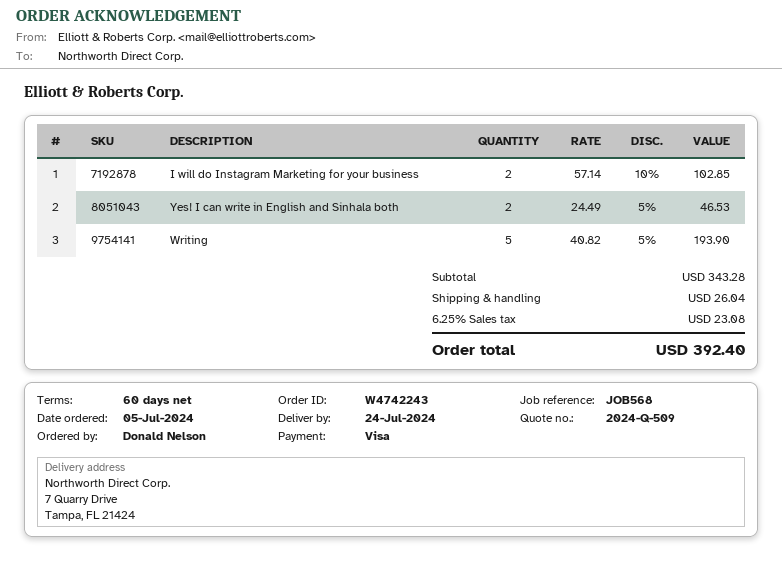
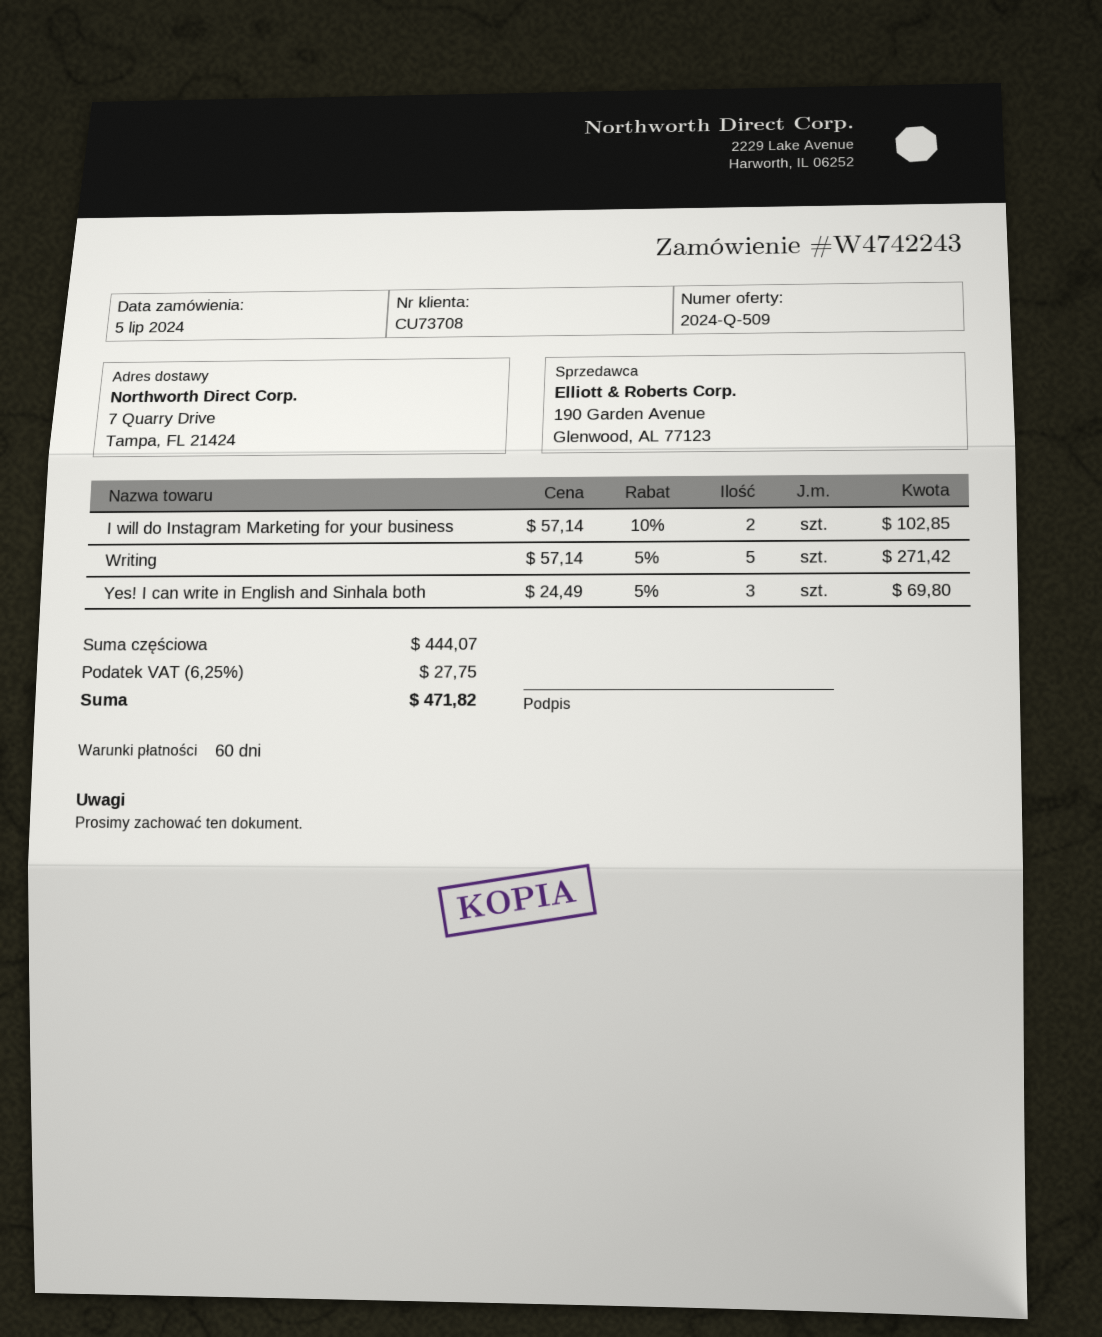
Yes! I can write in English and Sinhala both: 2 x 24.49 - 5% = 46.53 -> 3 x 24.49 - 5% = 69.80
Writing: 5 x 40.82 - 5% = 193.90 -> 5 x 57.14 - 5% = 271.42
subtotal: 343.28 -> 444.07
shipping: 26.04 -> none
tax: 6.25% = 23.08 -> 6.25% = 27.75
total: 392.40 -> 471.82

